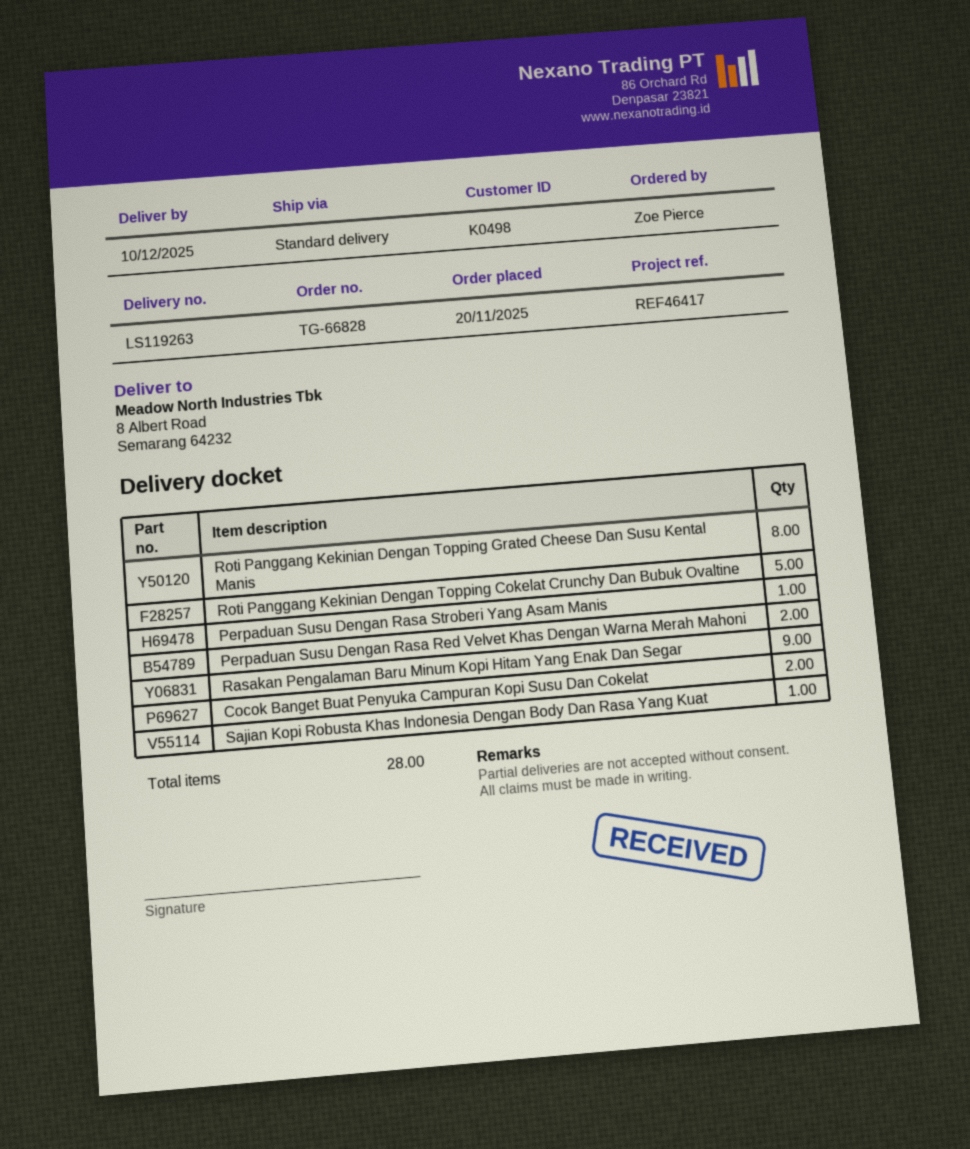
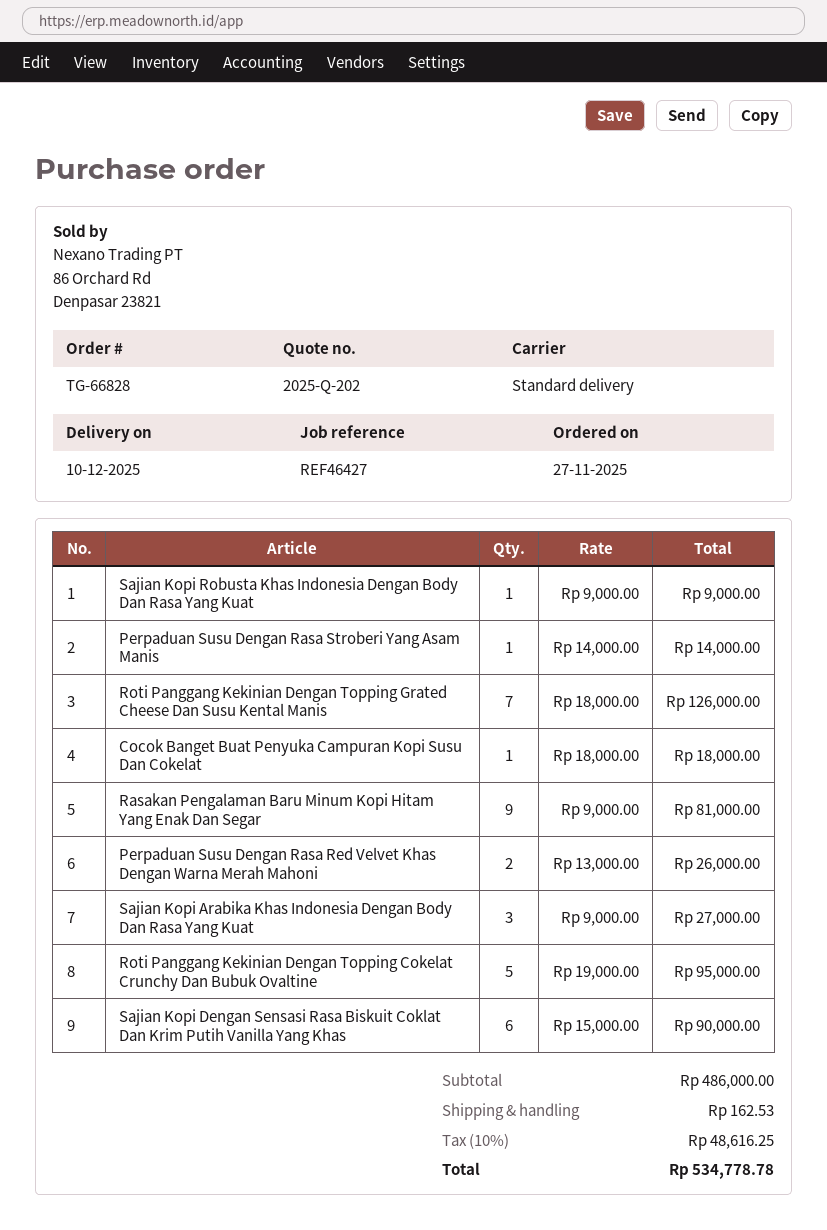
order date: 2025-11-20 -> 2025-11-27
reference: REF46417 -> REF46427
Roti Panggang Kekinian Dengan Topping Grated Cheese Dan Susu Kental Manis: 8 -> 7
Cocok Banget Buat Penyuka Campuran Kopi Susu Dan Cokelat: 2 -> 1
Sajian Kopi Arabika Khas Indonesia Dengan Body Dan Rasa Yang Kuat: none -> 3
Sajian Kopi Dengan Sensasi Rasa Biskuit Coklat Dan Krim Putih Vanilla Yang Khas: none -> 6

